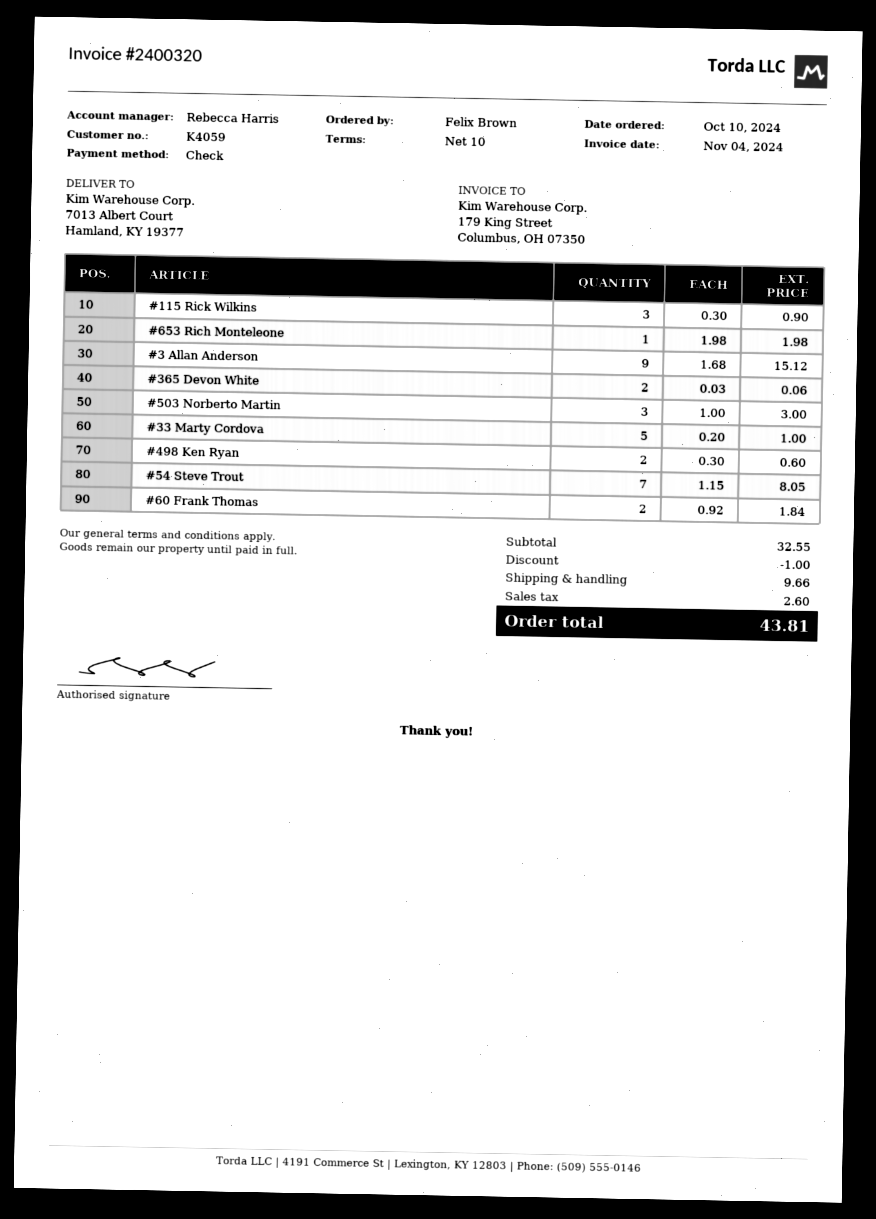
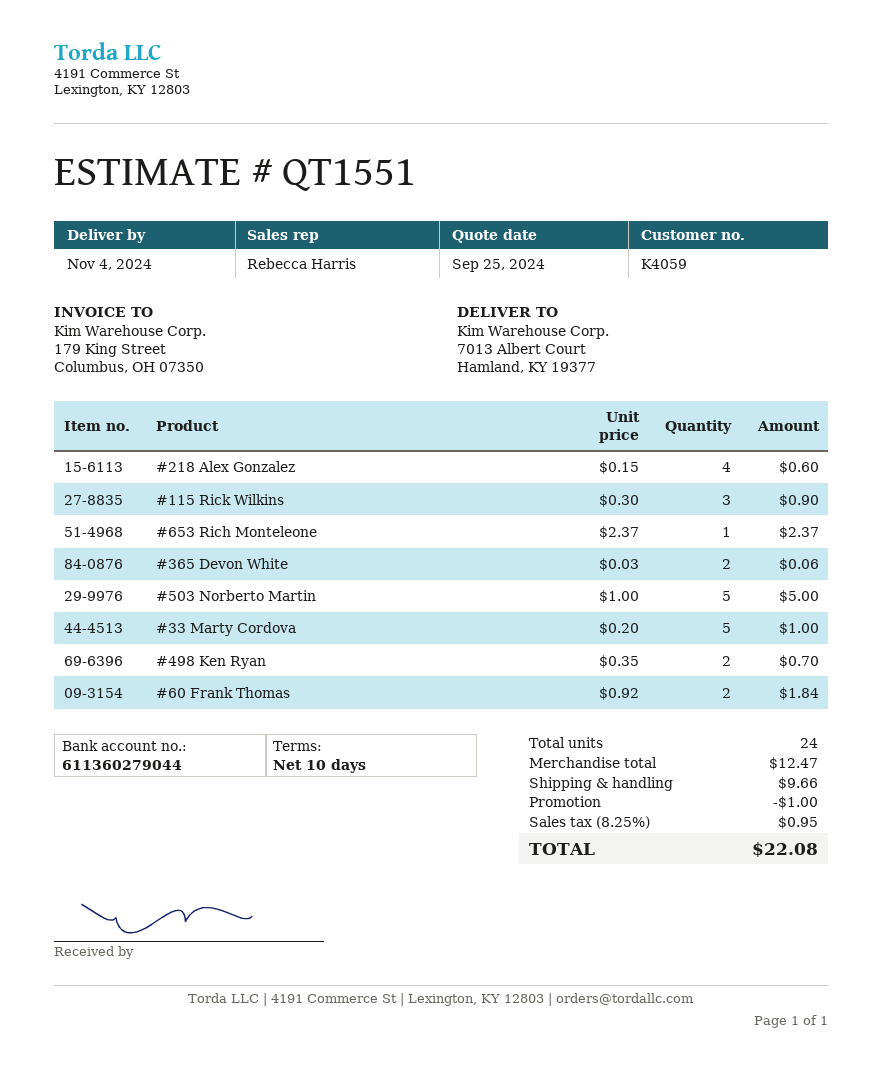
#653 Rich Monteleone: 1 x 1.98 = 1.98 -> 1 x 2.37 = 2.37
#3 Allan Anderson: 9 x 1.68 = 15.12 -> none
#503 Norberto Martin: 3 x 1.00 = 3.00 -> 5 x 1.00 = 5.00
#498 Ken Ryan: 2 x 0.30 = 0.60 -> 2 x 0.35 = 0.70
#54 Steve Trout: 7 x 1.15 = 8.05 -> none
#218 Alex Gonzalez: none -> 4 x 0.15 = 0.60
subtotal: 32.55 -> 12.47
tax: 2.60 -> 0.95
total: 43.81 -> 22.08

